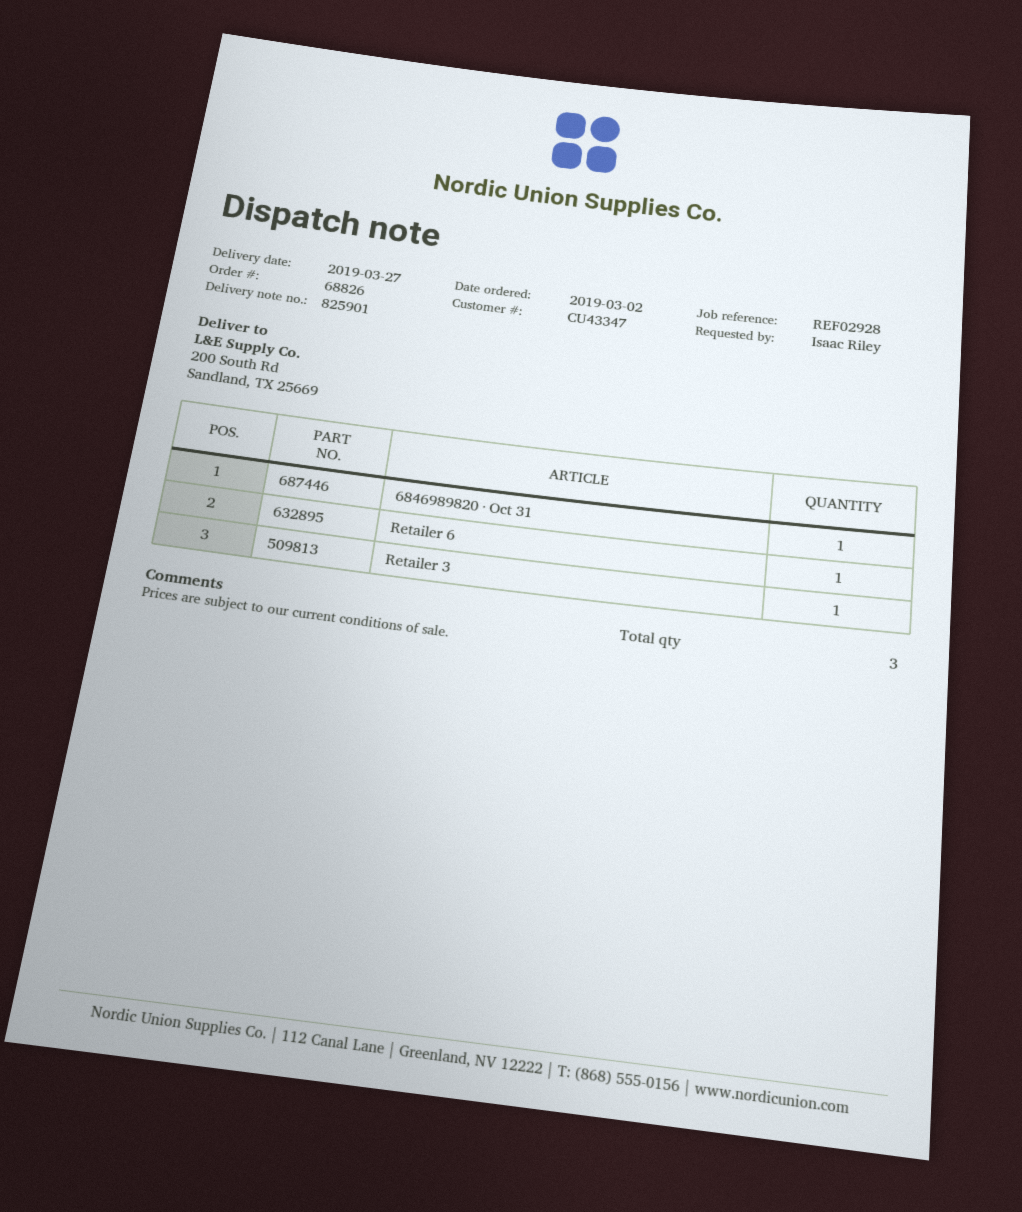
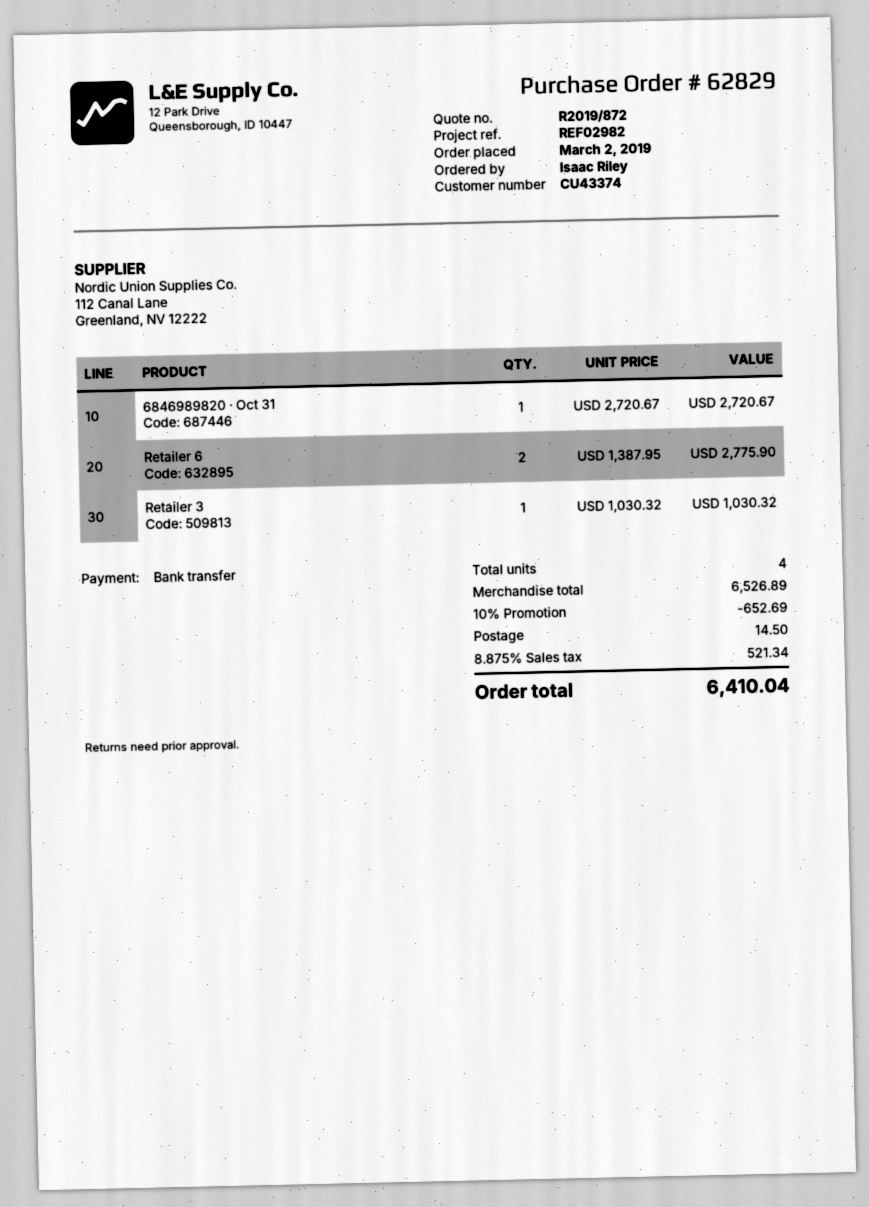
order number: 68826 -> 62829
customer number: CU43347 -> CU43374
reference: REF02928 -> REF02982
Retailer 6: 1 -> 2
total quantity: 3 -> 4

